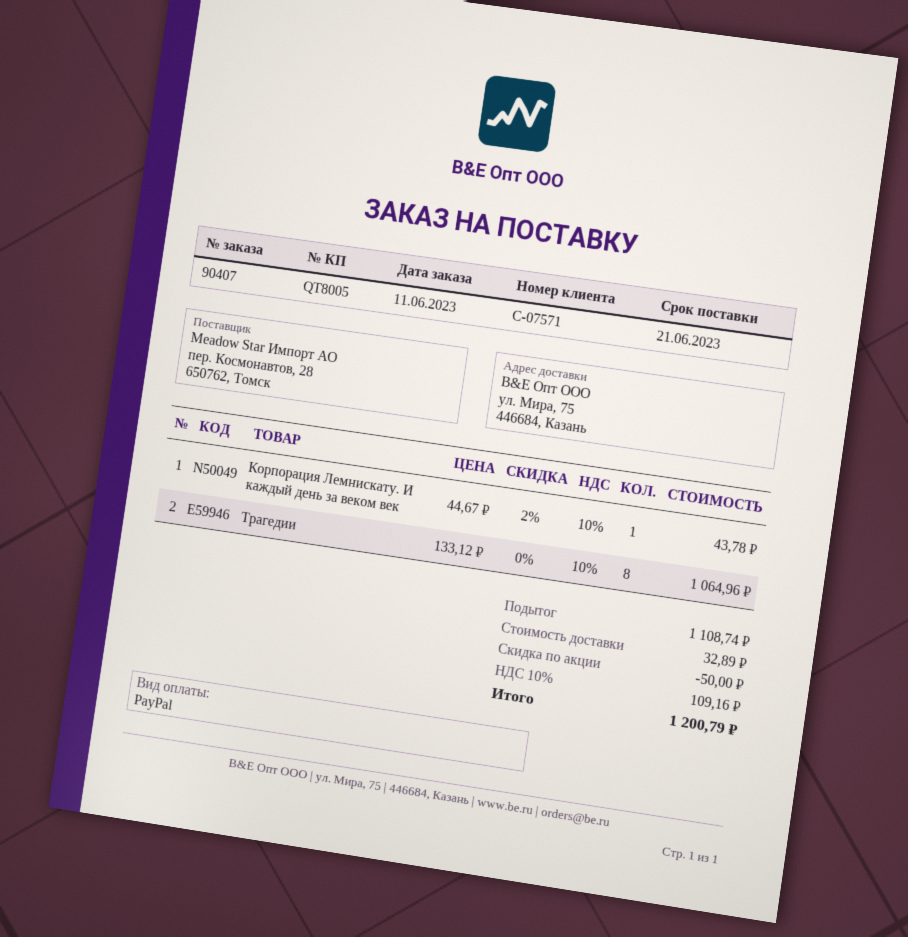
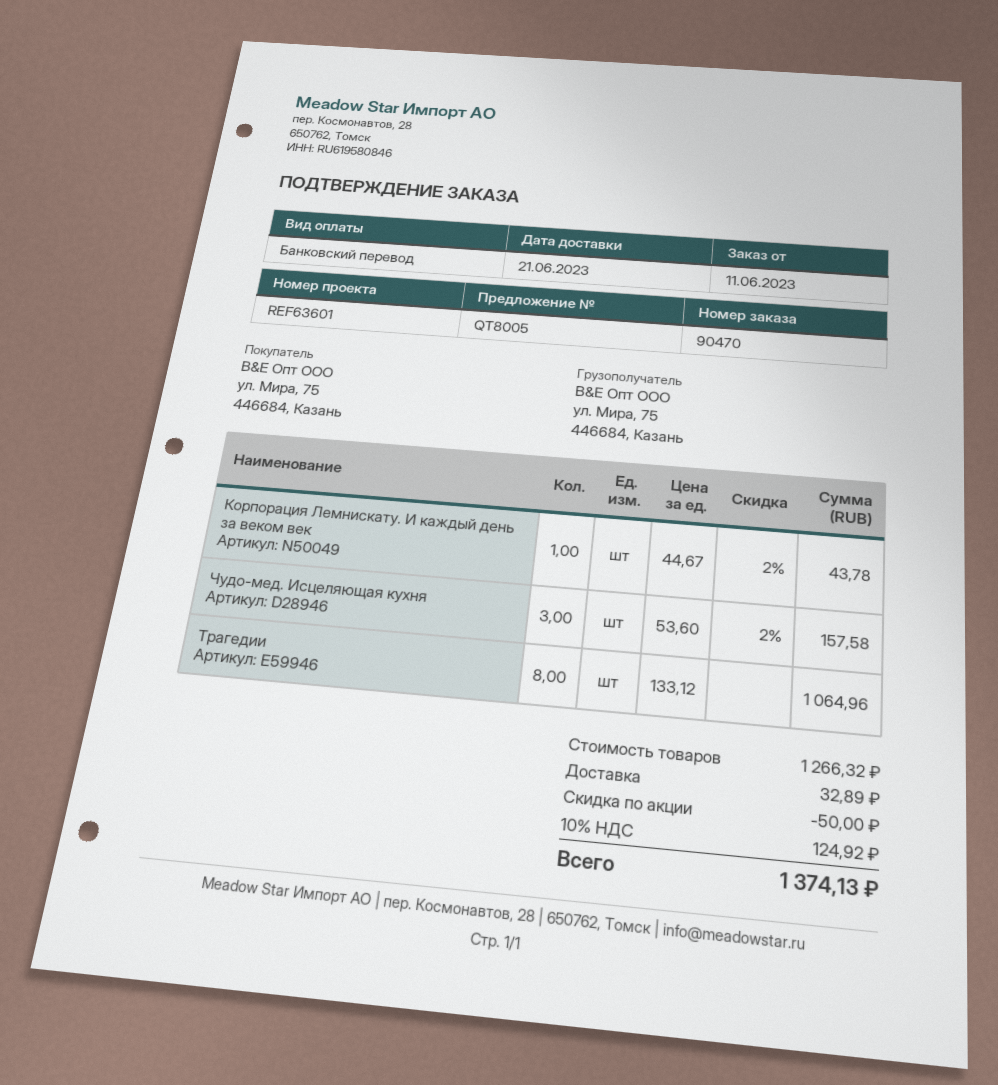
order number: 90407 -> 90470
payment method: PayPal -> bank transfer
Чудо-мед. Исцеляющая кухня: none -> 3 x 53.60 - 2% = 157.58
subtotal: 1108.74 -> 1266.32
tax: 10% = 109.16 -> 10% = 124.92
total: 1200.79 -> 1374.13

